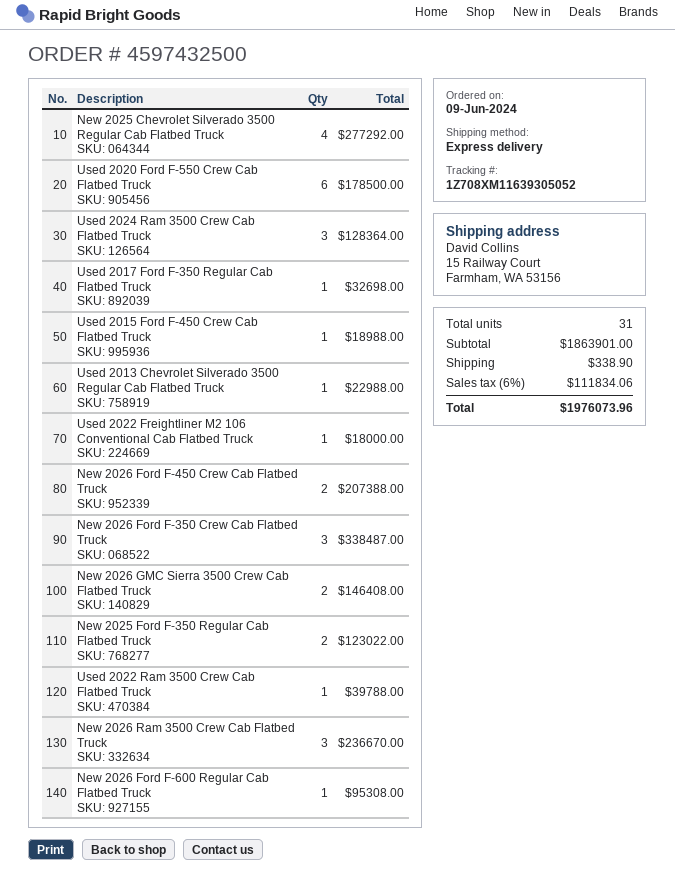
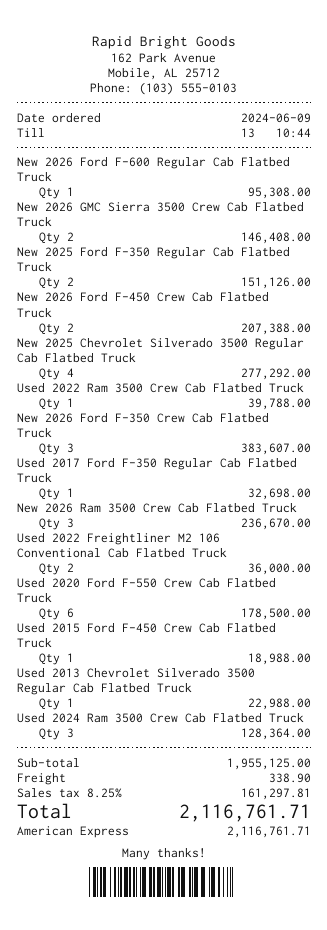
Used 2022 Freightliner M2 106 Conventional Cab Flatbed Truck: 1 for 18000.00 -> 2 for 36000.00
New 2026 Ford F-350 Crew Cab Flatbed Truck: 3 for 338487.00 -> 3 for 383607.00
New 2025 Ford F-350 Regular Cab Flatbed Truck: 2 for 123022.00 -> 2 for 151126.00
subtotal: 1863901.00 -> 1955125.00
tax: 6% = 111834.06 -> 8.25% = 161297.81
total: 1976073.96 -> 2116761.71

